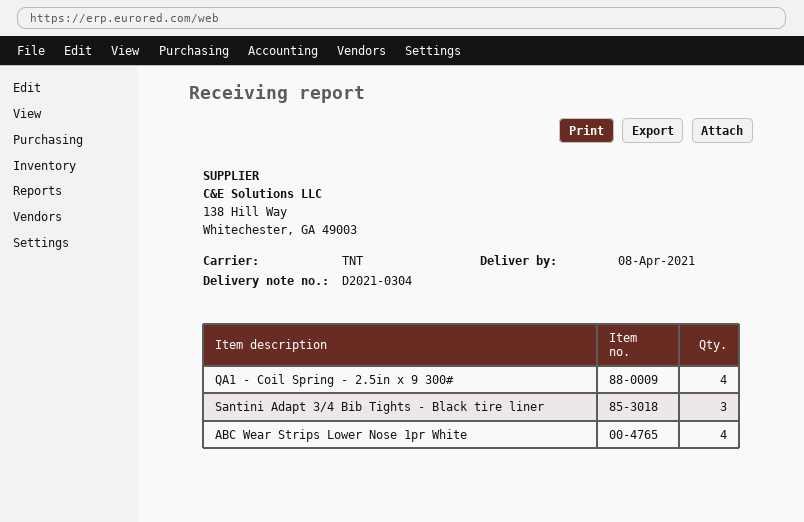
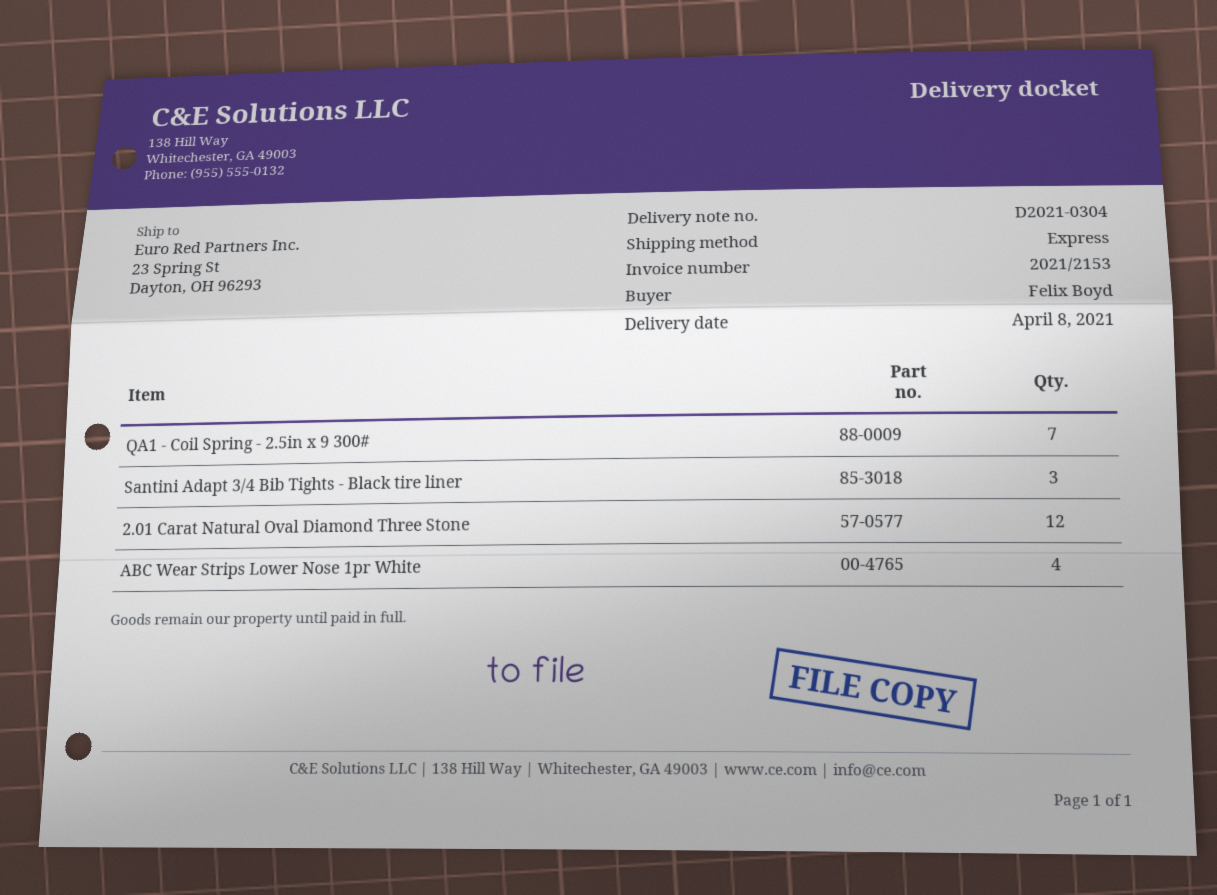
shipping method: TNT -> express
QA1 - Coil Spring - 2.5in x 9 300#: 4 -> 7
2.01 Carat Natural Oval Diamond Three Stone: none -> 12

